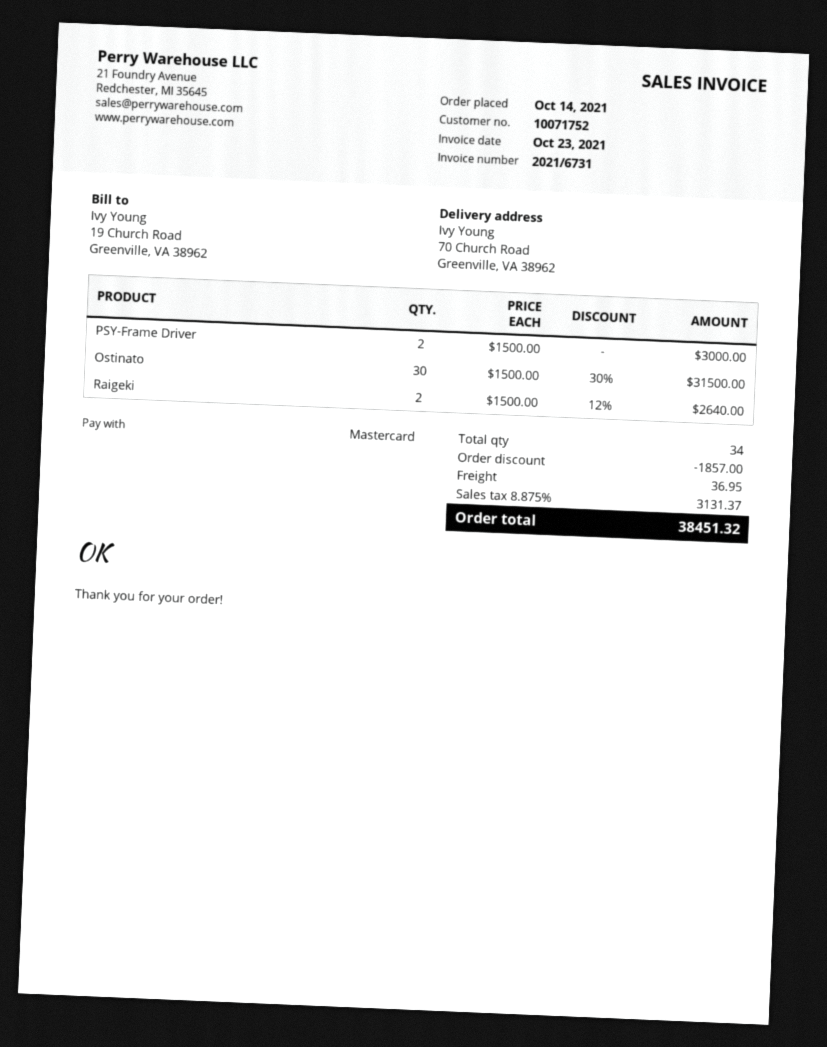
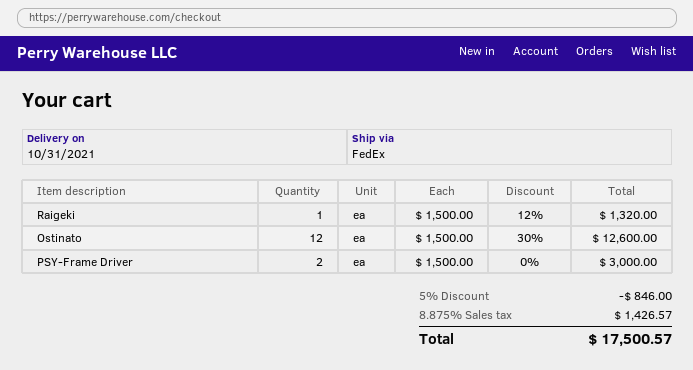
Ostinato: 30 x 1500.00 - 30% = 31500.00 -> 12 x 1500.00 - 30% = 12600.00
Raigeki: 2 x 1500.00 - 12% = 2640.00 -> 1 x 1500.00 - 12% = 1320.00
discount: 1857.00 -> 846.00
shipping: 36.95 -> none
tax: 8.875% = 3131.37 -> 8.875% = 1426.57
total: 38451.32 -> 17500.57

